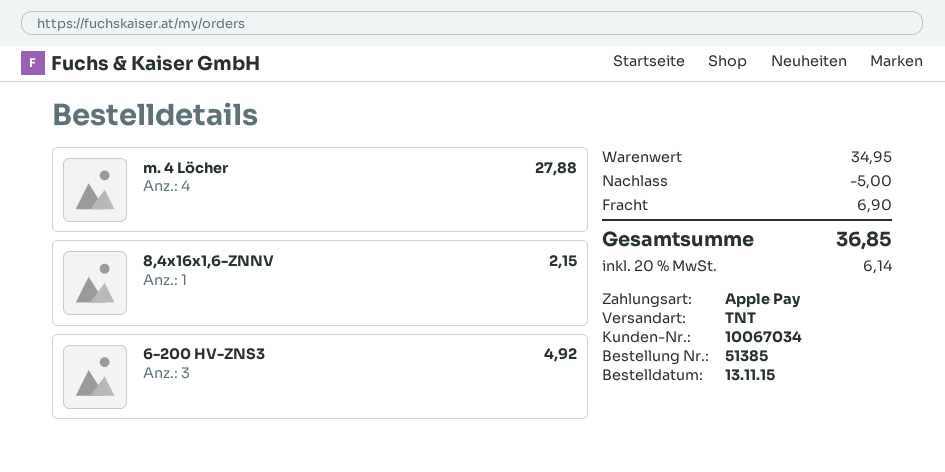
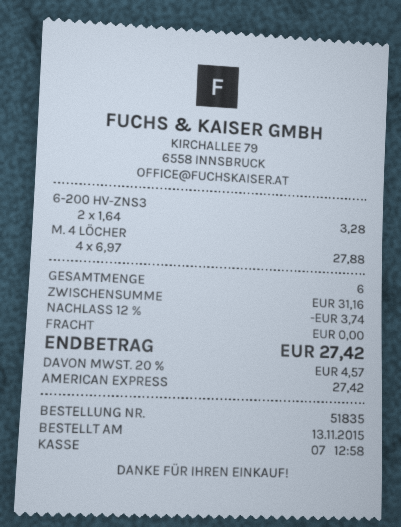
order number: 51385 -> 51835
payment method: Apple Pay -> American Express
8,4x16x1,6-ZNNV: 1 for 2.15 -> none
6-200 HV-ZNS3: 3 for 4.92 -> 2 for 3.28
subtotal: 34.95 -> 31.16
discount: 5.00 -> 3.74
shipping: 6.90 -> 0.00
tax: 20% = 6.14 -> 20% = 4.57
total: 36.85 -> 27.42

